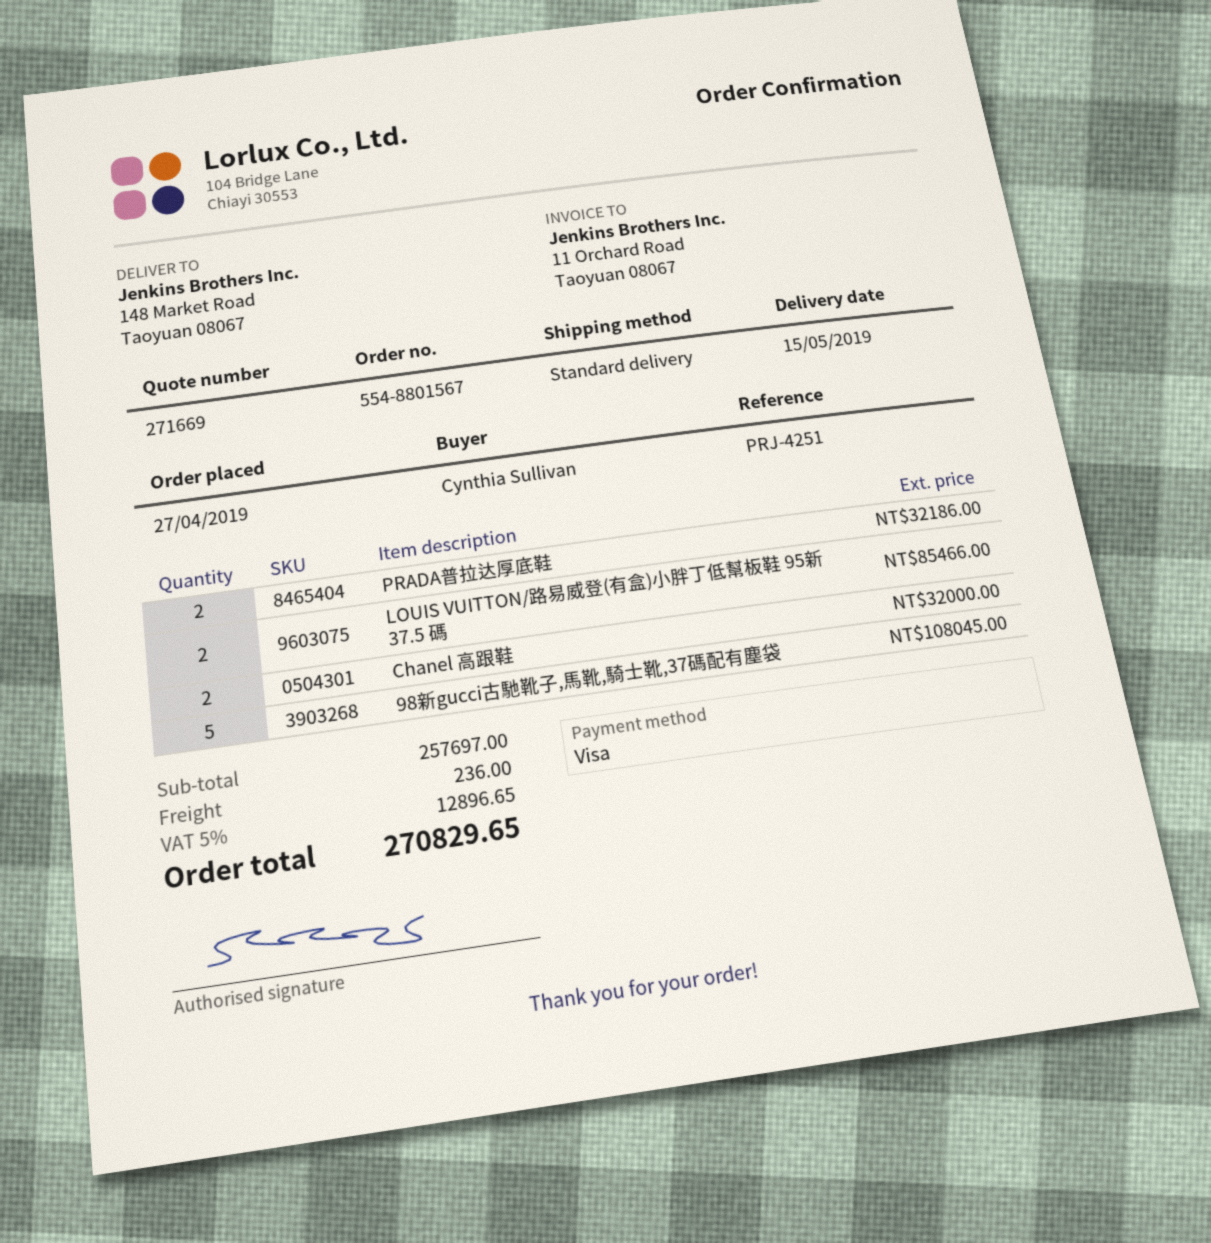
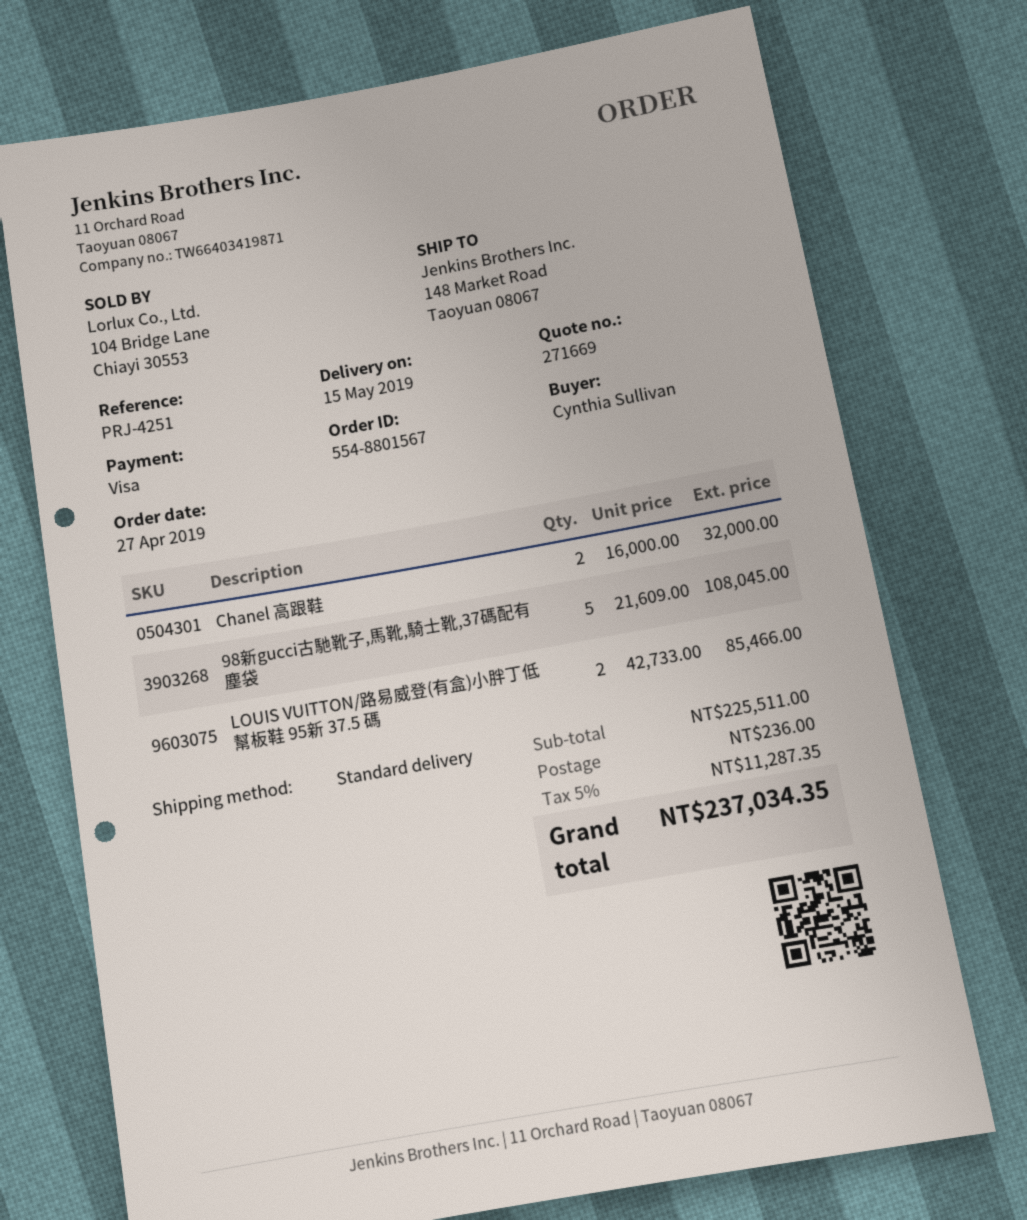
PRADA普拉达厚底鞋: 2 for 32186.00 -> none
subtotal: 257697.00 -> 225511.00
tax: 5% = 12896.65 -> 5% = 11287.35
total: 270829.65 -> 237034.35

